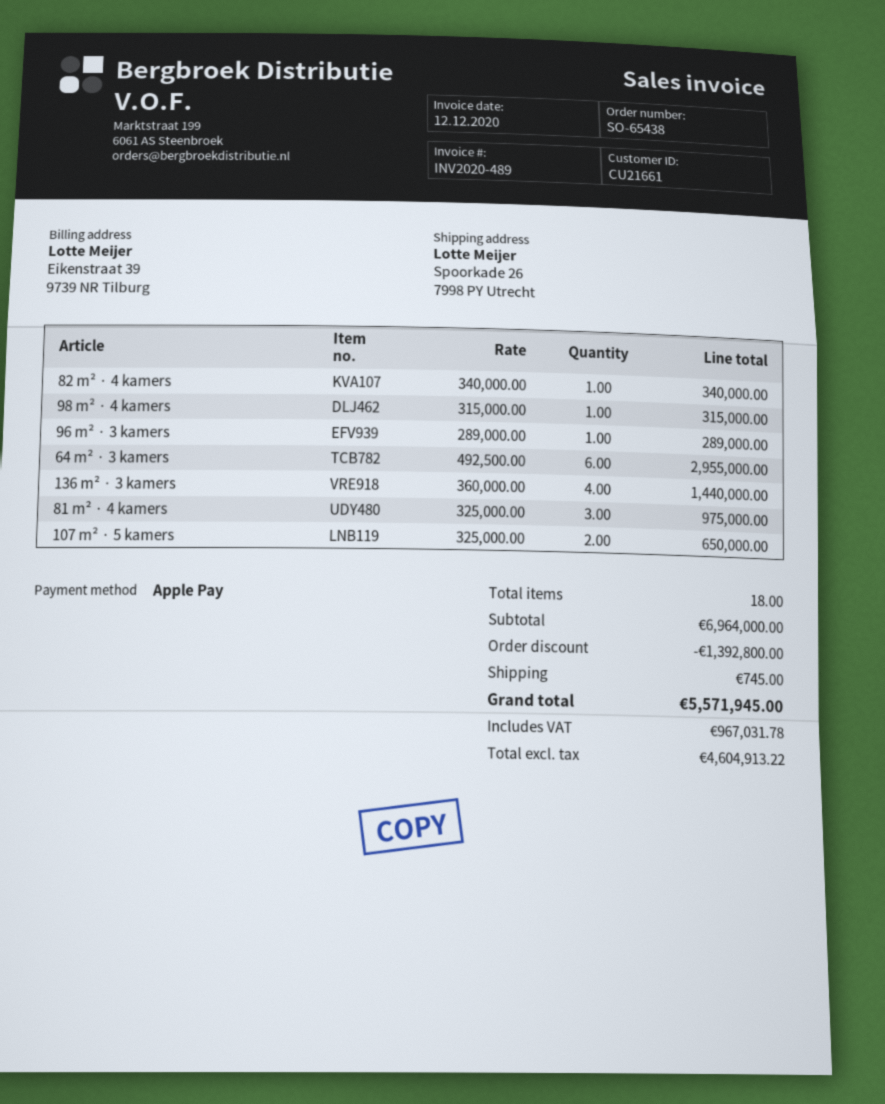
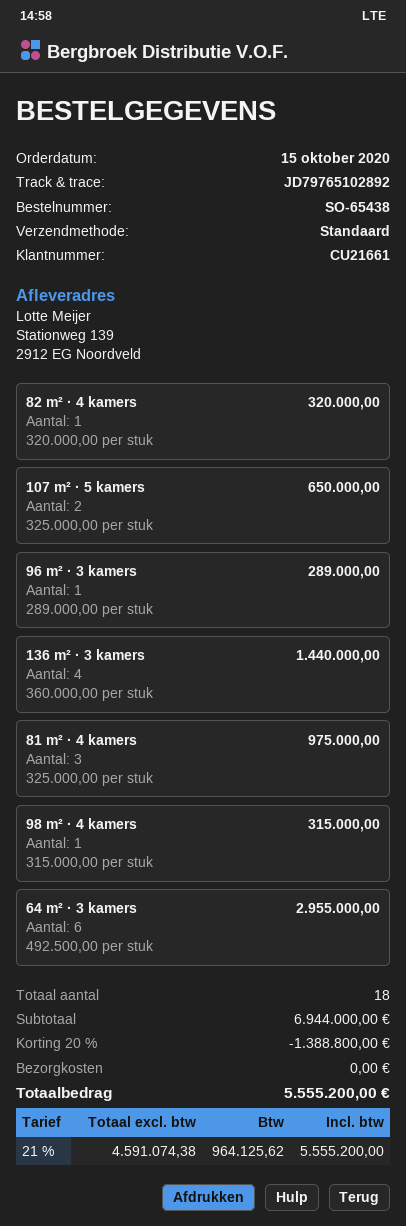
ship to: Spoorkade 26, 7998 PY Utrecht -> Stationweg 139, 2912 EG Noordveld
82 m² · 4 kamers: 1 x 340000.00 = 340000.00 -> 1 x 320000.00 = 320000.00
subtotal: 6964000.00 -> 6944000.00
discount: 1392800.00 -> 1388800.00
shipping: 745.00 -> 0.00
net: 4604913.22 -> 4591074.38
tax: 967031.78 -> 964125.62
total: 5571945.00 -> 5555200.00

